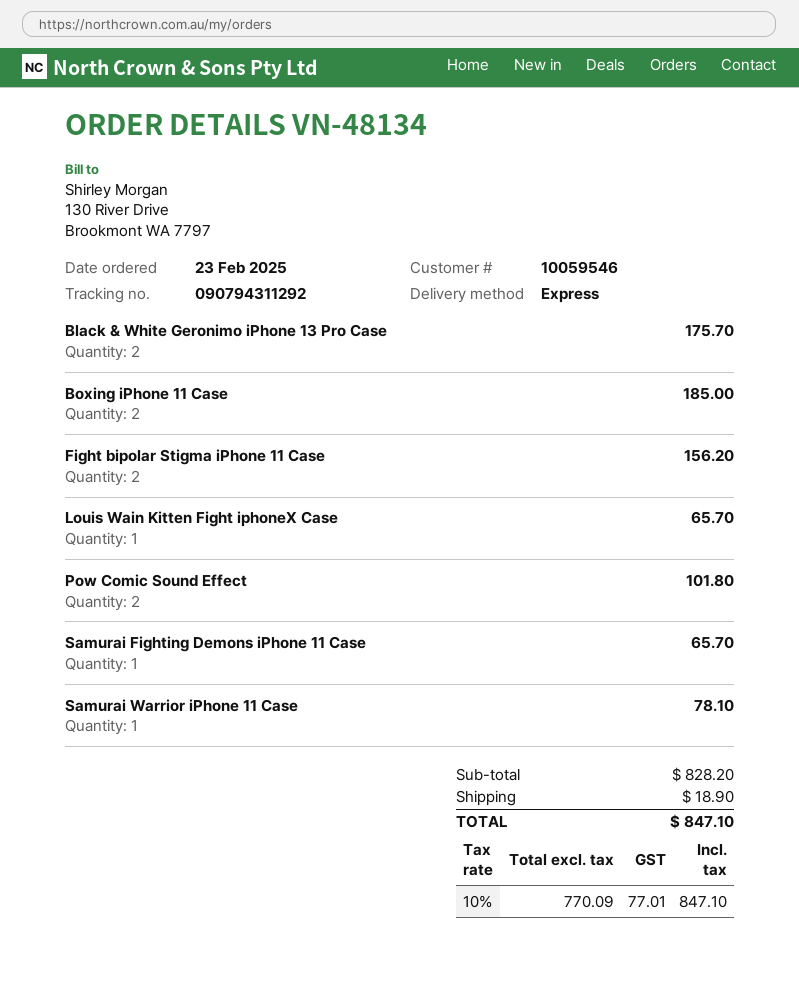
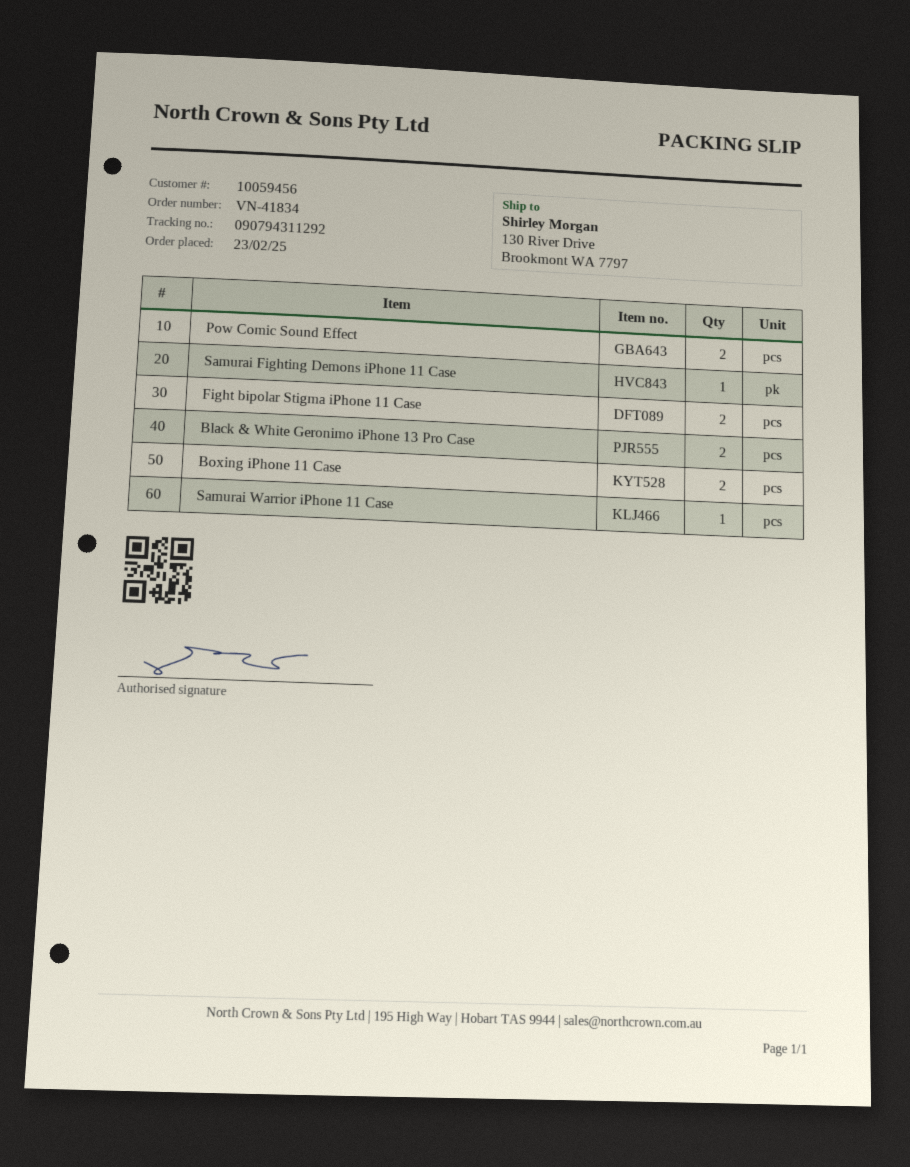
order number: VN-48134 -> VN-41834
customer number: 10059546 -> 10059456
Louis Wain Kitten Fight iphoneX Case: 1 -> none

